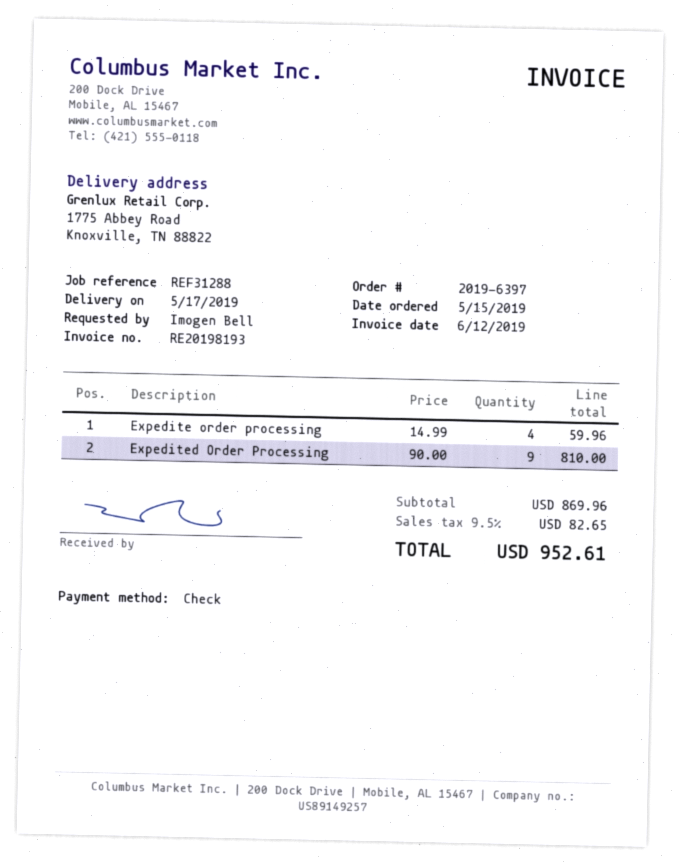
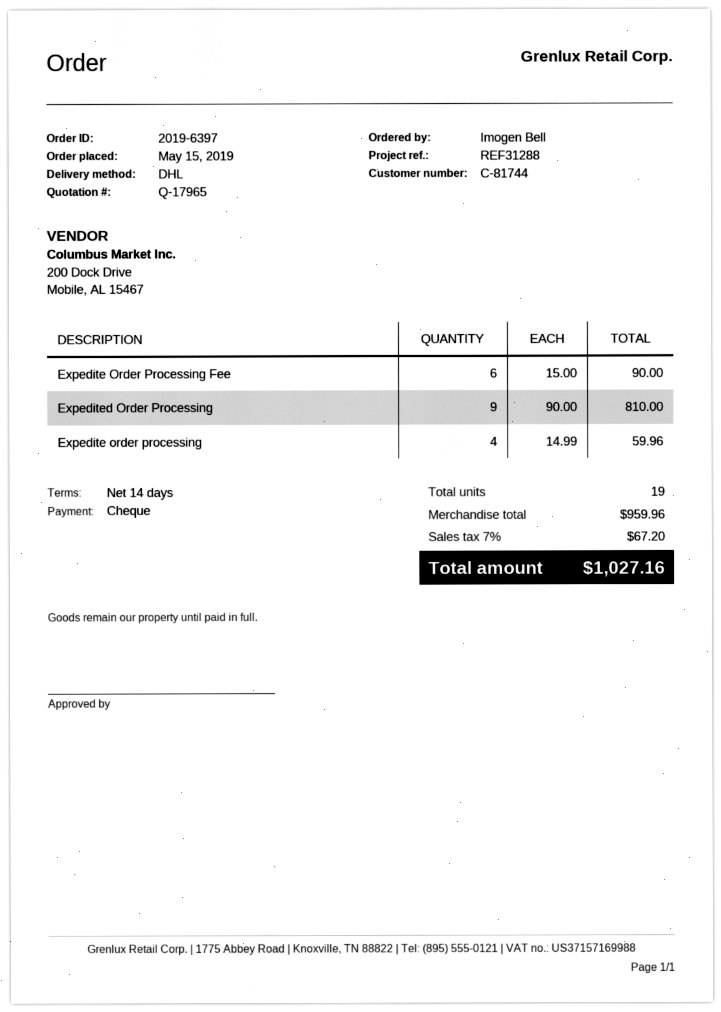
Expedite Order Processing Fee: none -> 6 x 15.00 = 90.00
subtotal: 869.96 -> 959.96
tax: 9.5% = 82.65 -> 7% = 67.20
total: 952.61 -> 1027.16

